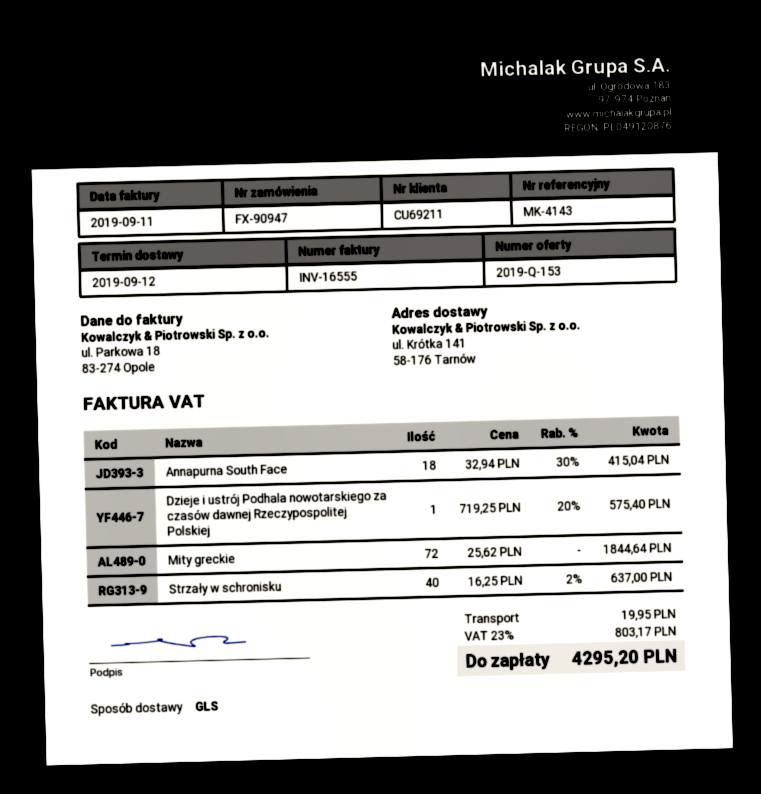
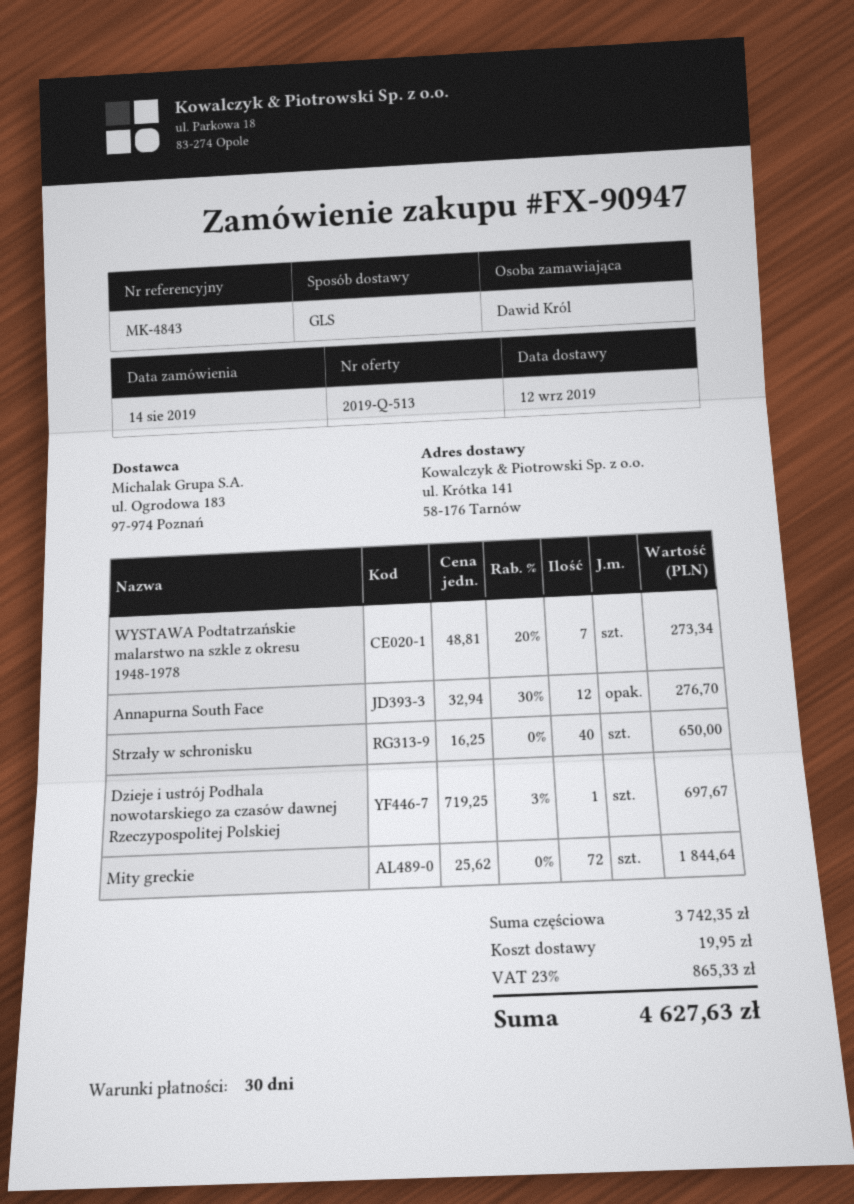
quote number: 2019-Q-153 -> 2019-Q-513
reference: MK-4143 -> MK-4843
Annapurna South Face: 18 x 32.94 - 30% = 415.04 -> 12 x 32.94 - 30% = 276.70
Dzieje i ustrój Podhala nowotarskiego za czasów dawnej Rzeczypospolitej Polskiej: 1 x 719.25 - 20% = 575.40 -> 1 x 719.25 - 3% = 697.67
Strzały w schronisku: 40 x 16.25 - 2% = 637.00 -> 40 x 16.25 = 650.00
WYSTAWA Podtatrzańskie malarstwo na szkle z okresu 1948-1978: none -> 7 x 48.81 - 20% = 273.34
tax: 23% = 803.17 -> 23% = 865.33
total: 4295.20 -> 4627.63

